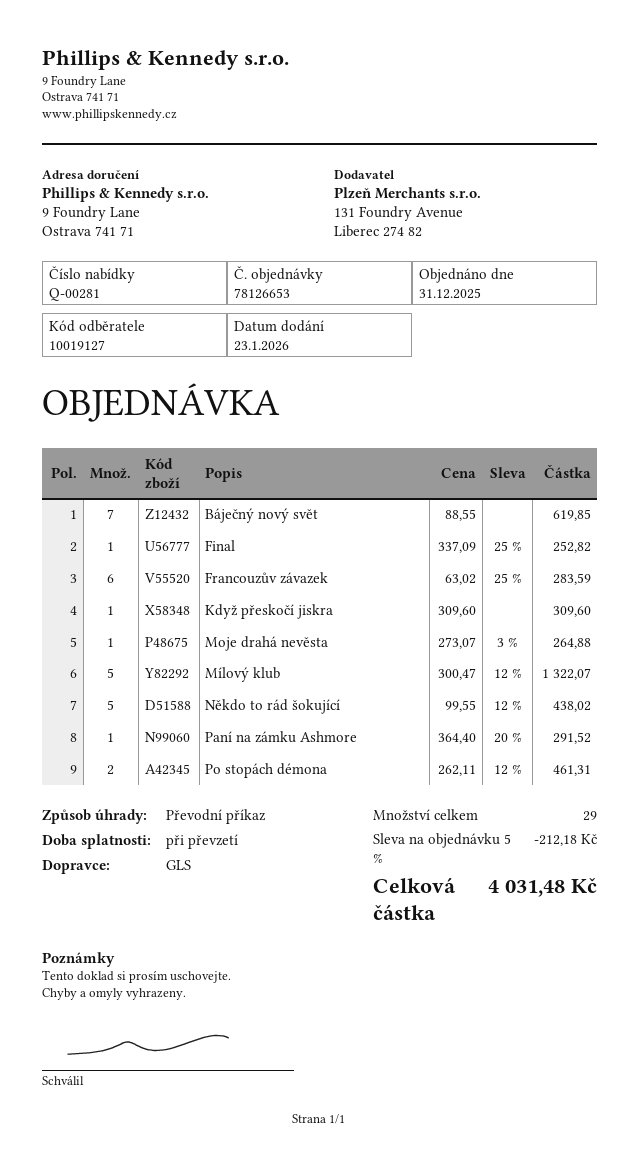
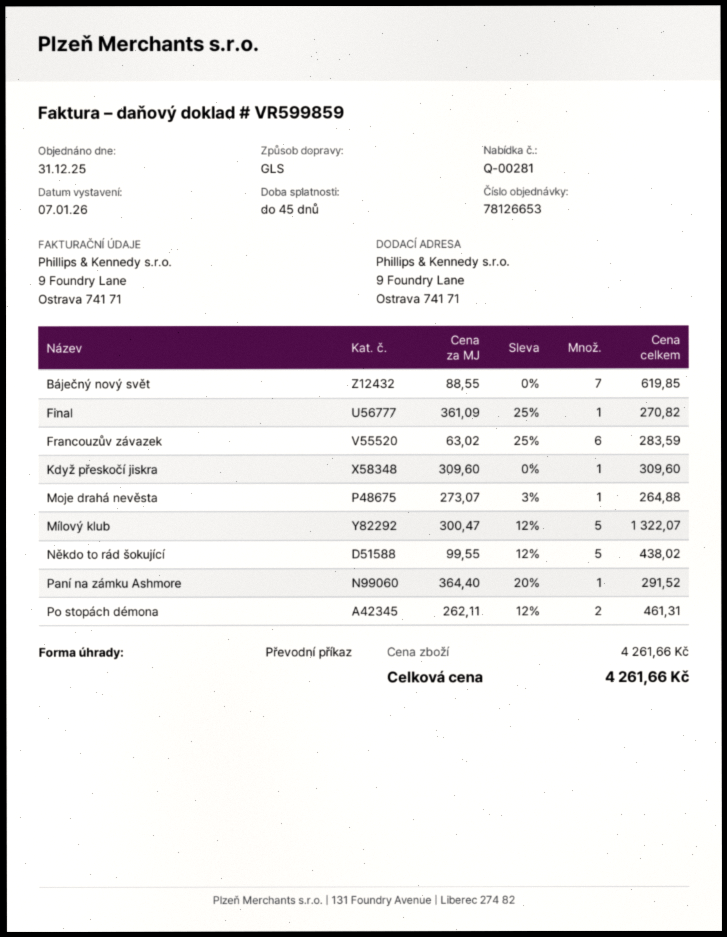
payment terms: on receipt -> 45 days
Final: 1 x 337.09 - 25% = 252.82 -> 1 x 361.09 - 25% = 270.82
discount: 5% = 212.18 -> none
total: 4031.48 -> 4261.66

